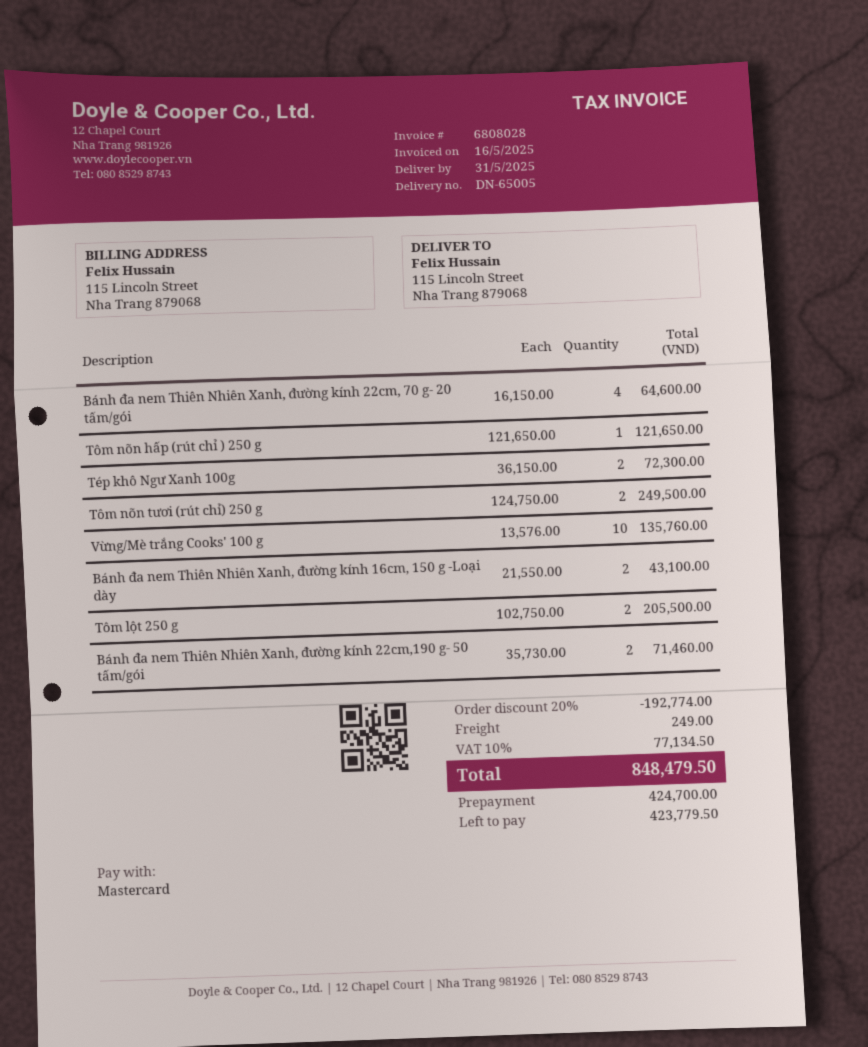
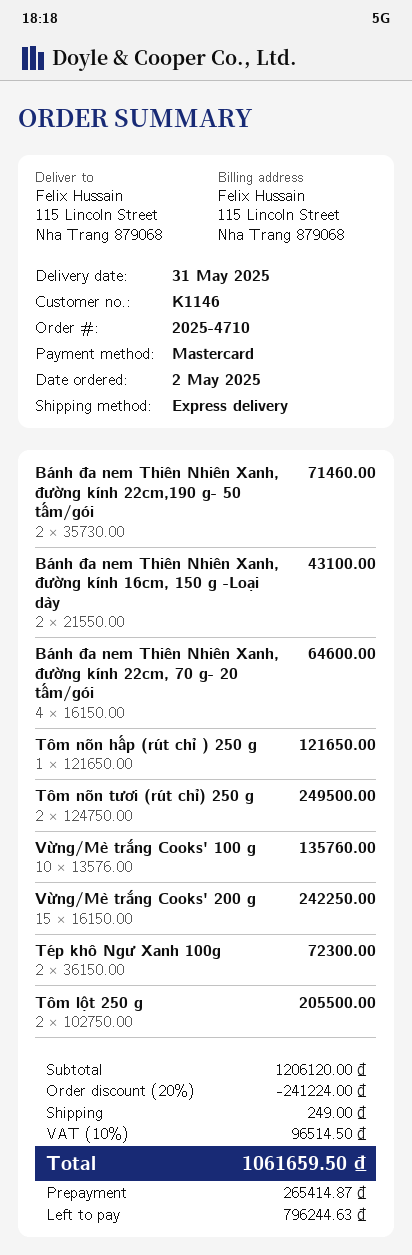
Vừng/Mè trắng Cooks' 200 g: none -> 15 x 16150.00 = 242250.00
discount: 20% = 192774.00 -> 20% = 241224.00
tax: 10% = 77134.50 -> 10% = 96514.50
total: 848479.50 -> 1061659.50
deposit: 424700.00 -> 265414.87
balance: 423779.50 -> 796244.63

